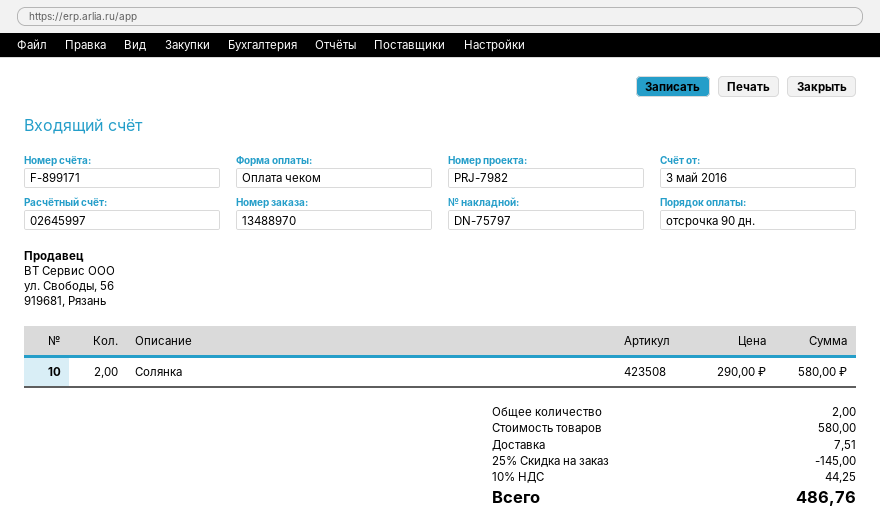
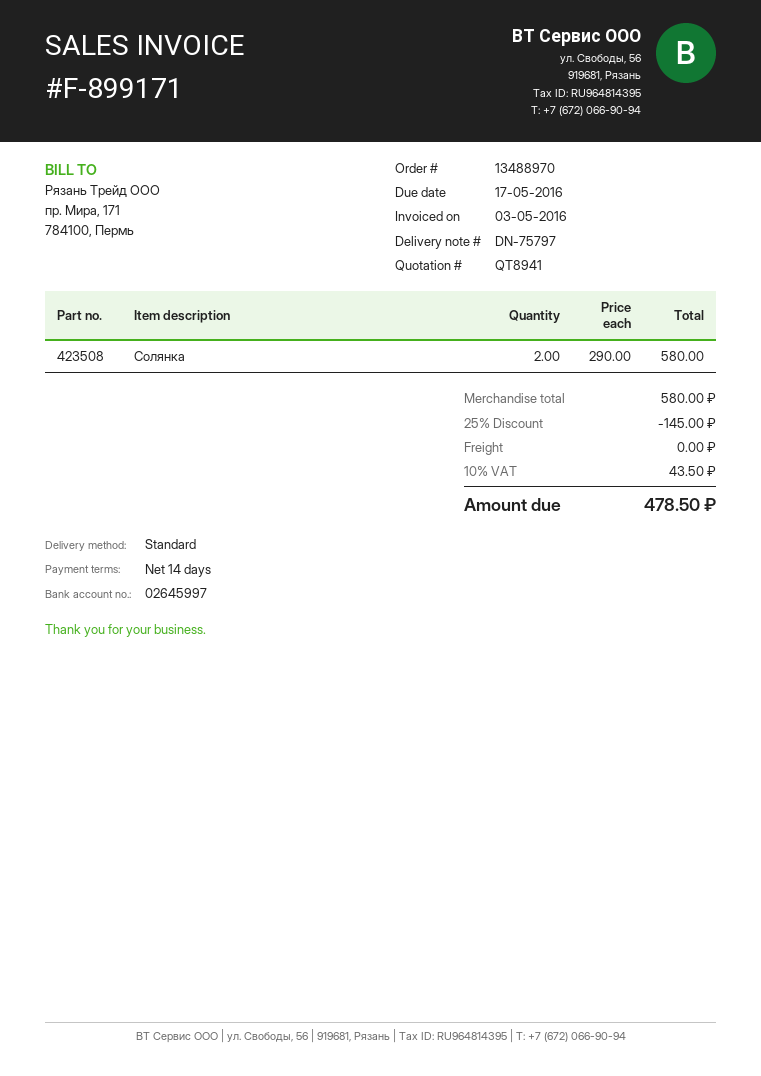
payment terms: 90 days -> 14 days
shipping: 7.51 -> 0.00
tax: 10% = 44.25 -> 10% = 43.50
total: 486.76 -> 478.50

